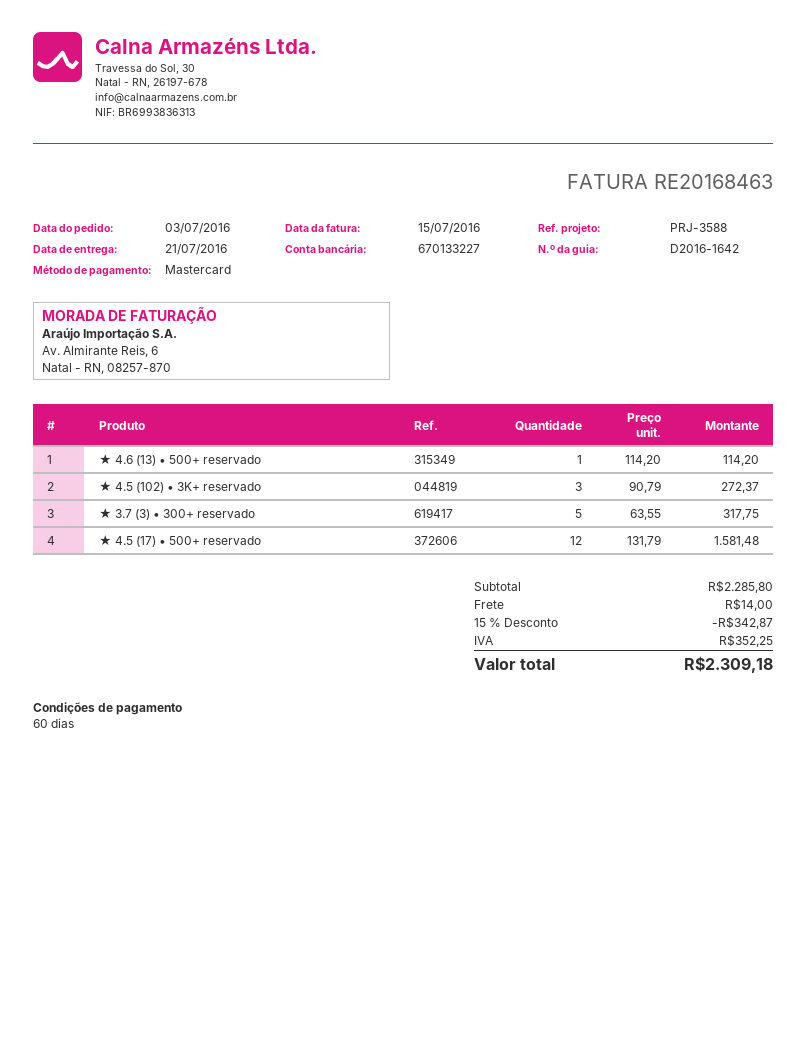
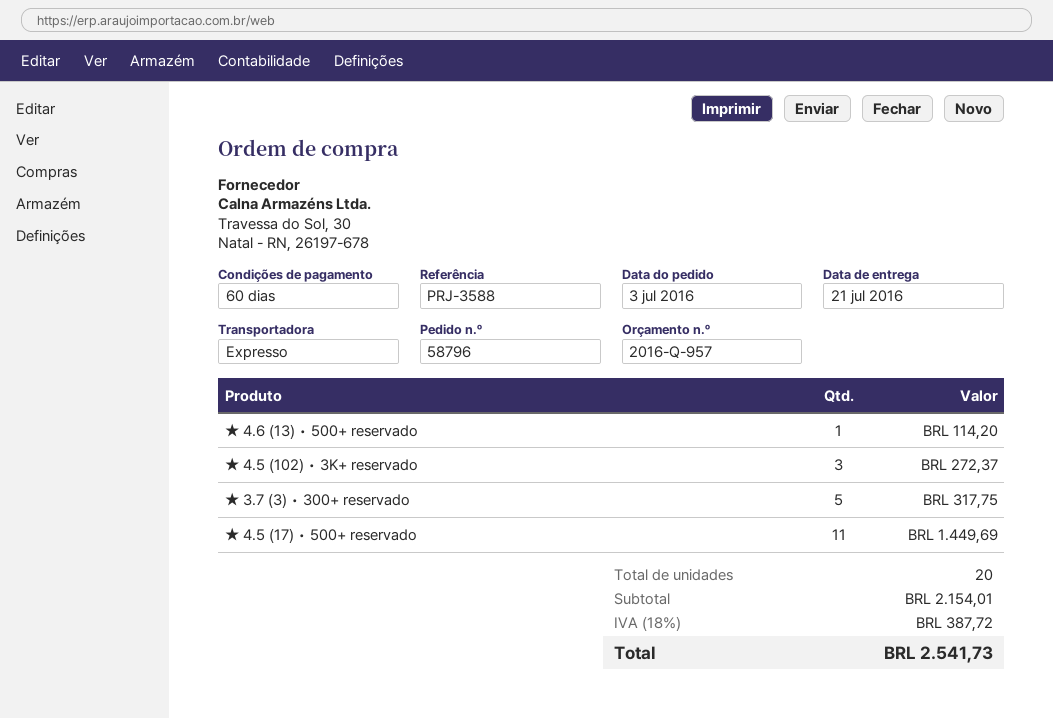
★ 4.5 (17) • 500+ reservado: 12 for 1581.48 -> 11 for 1449.69
subtotal: 2285.80 -> 2154.01
discount: 15% = 342.87 -> none
shipping: 14.00 -> none
tax: 352.25 -> 387.72
total: 2309.18 -> 2541.73

